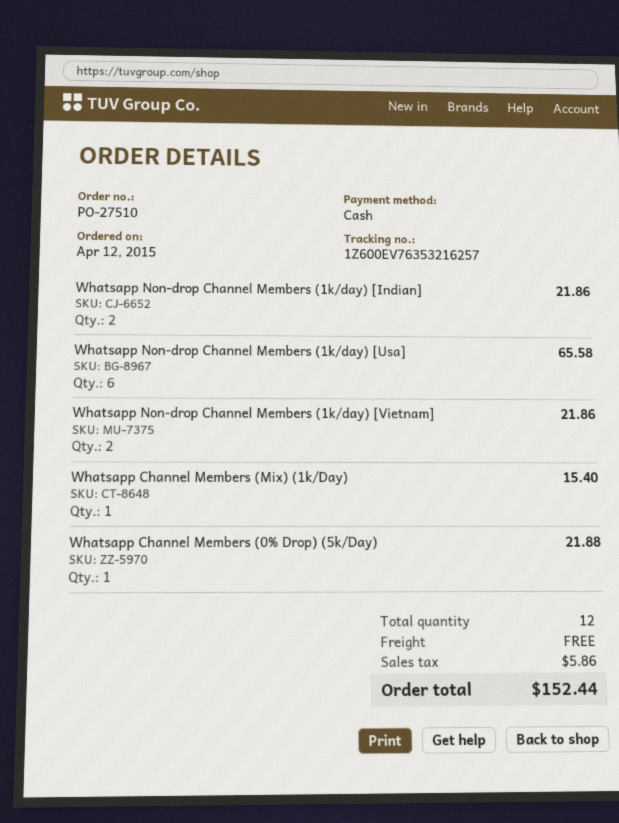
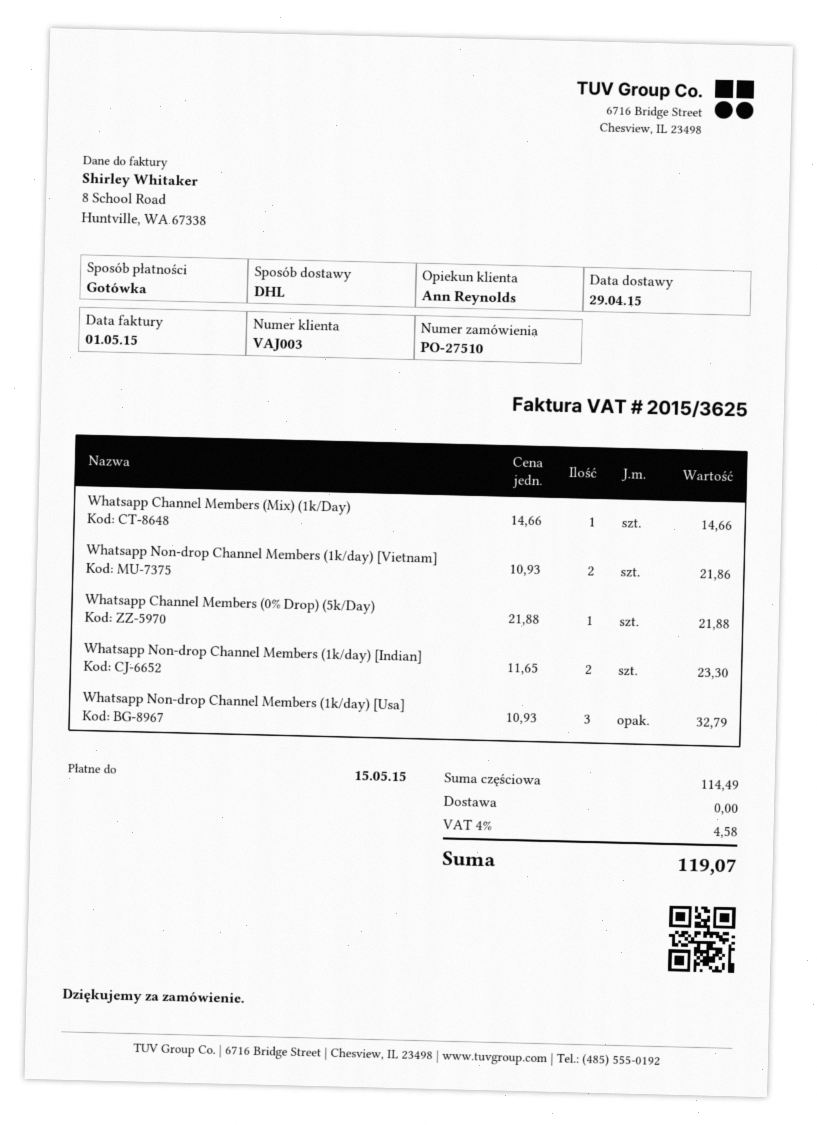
Whatsapp Non-drop Channel Members (1k/day) [Indian]: 2 for 21.86 -> 2 for 23.30
Whatsapp Non-drop Channel Members (1k/day) [Usa]: 6 for 65.58 -> 3 for 32.79
Whatsapp Channel Members (Mix) (1k/Day): 1 for 15.40 -> 1 for 14.66
tax: 5.86 -> 4.58
total: 152.44 -> 119.07

